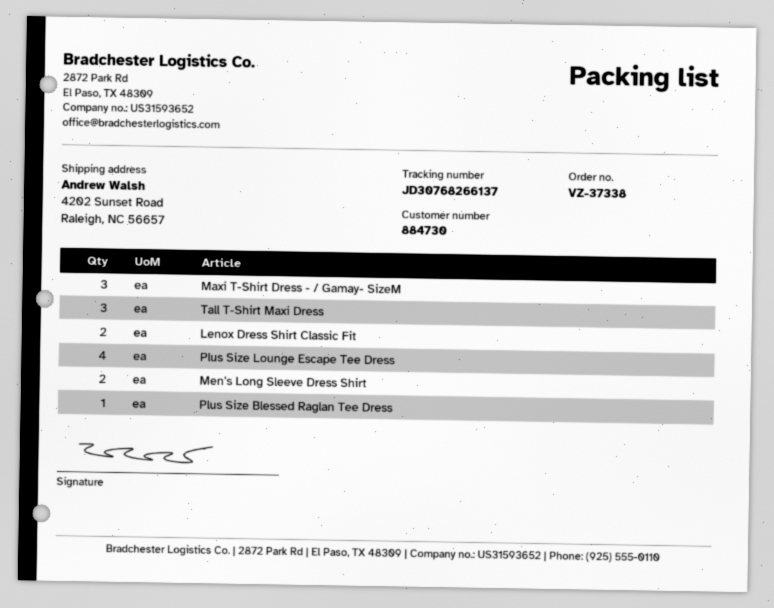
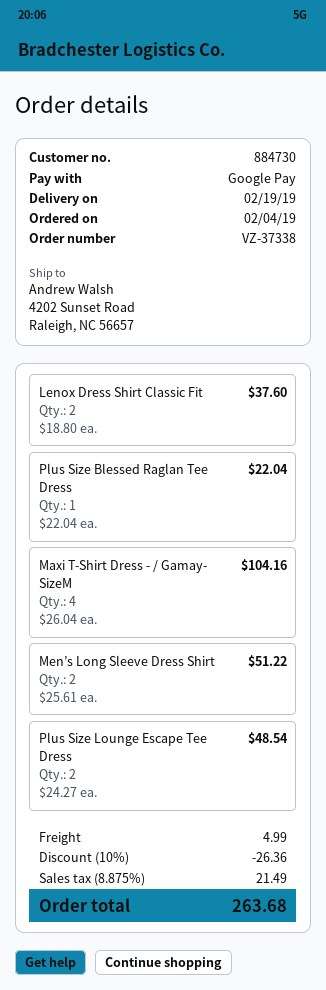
Maxi T-Shirt Dress - / Gamay- SizeM: 3 -> 4
Tall T-Shirt Maxi Dress: 3 -> none
Plus Size Lounge Escape Tee Dress: 4 -> 2

